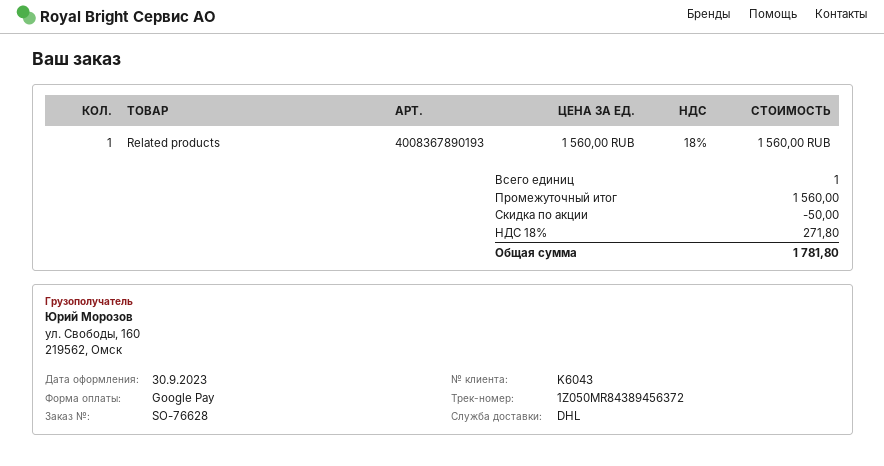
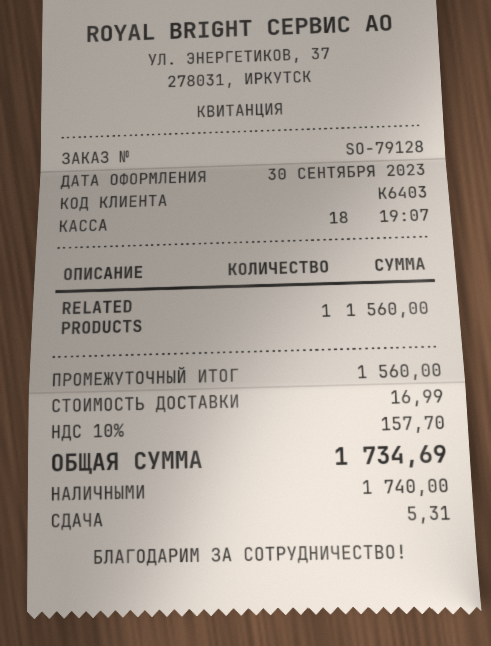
order number: SO-76628 -> SO-79128
customer number: K6043 -> K6403
payment method: Google Pay -> cash
discount: 50.00 -> none
shipping: none -> 16.99
tax: 18% = 271.80 -> 10% = 157.70
total: 1781.80 -> 1734.69

